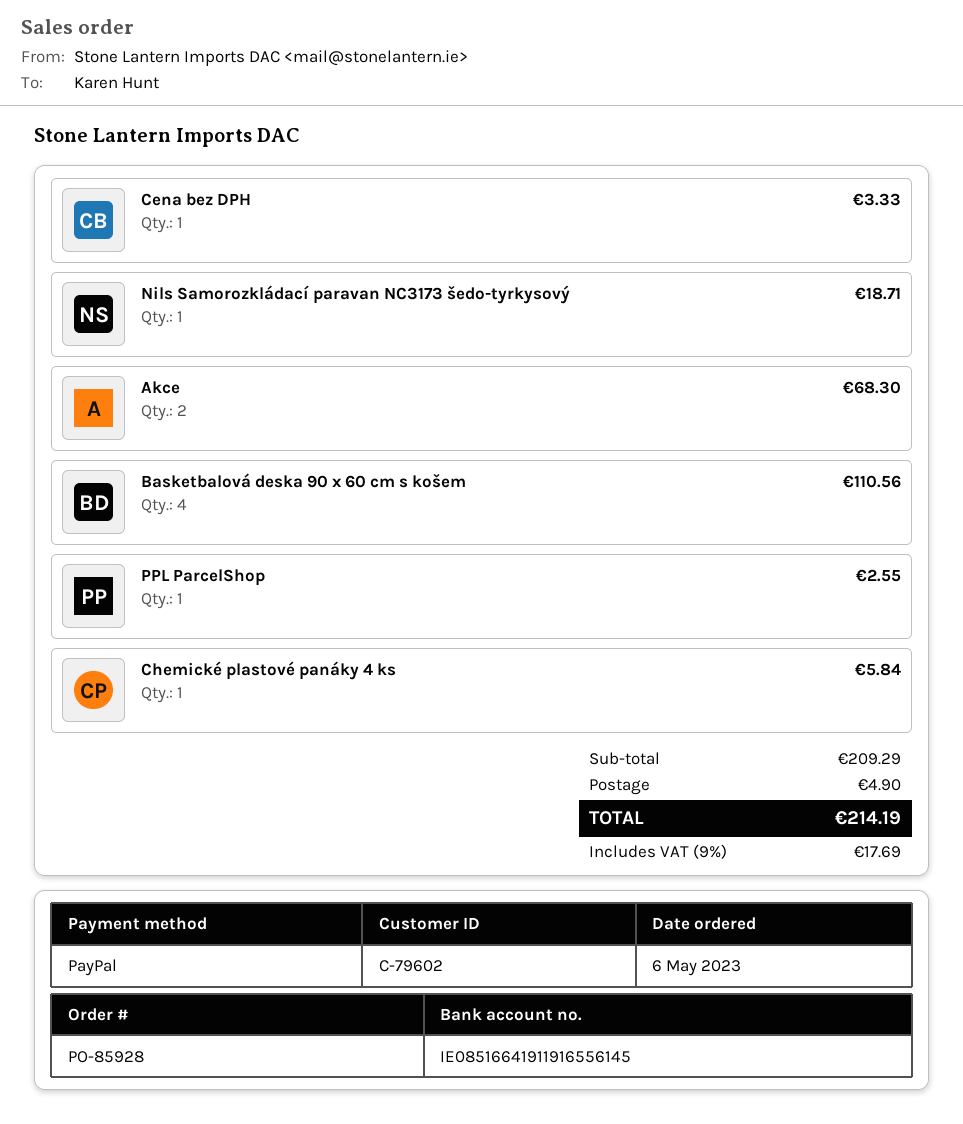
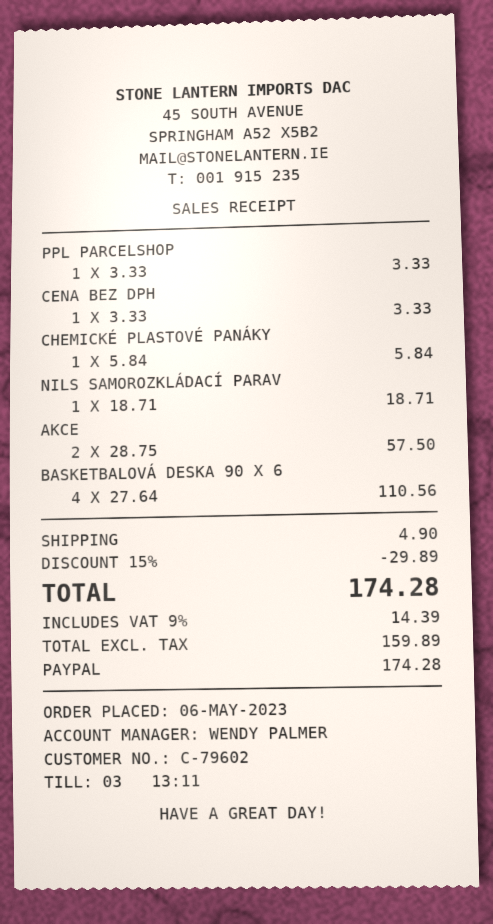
Akce: 2 for 68.30 -> 2 for 57.50
PPL ParcelShop: 1 for 2.55 -> 1 for 3.33
discount: none -> 15% = 29.89
tax: 9% = 17.69 -> 9% = 14.39
total: 214.19 -> 174.28

